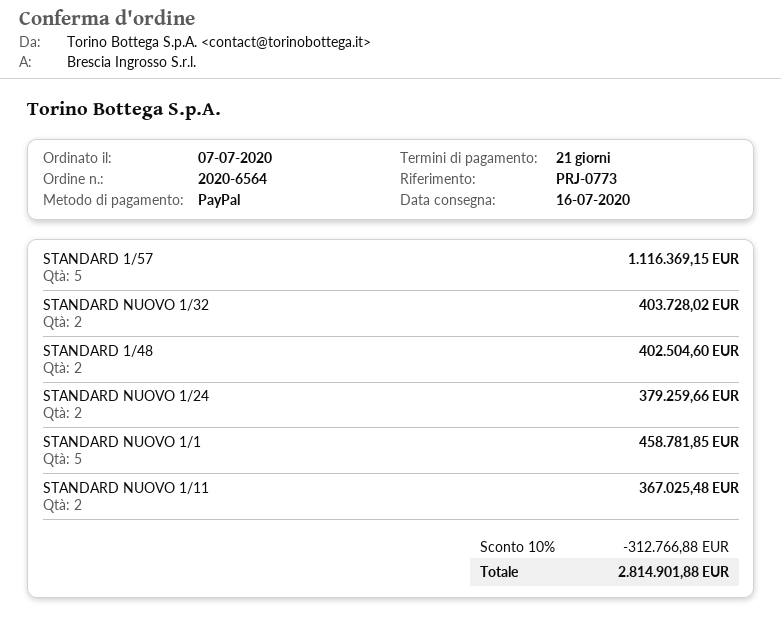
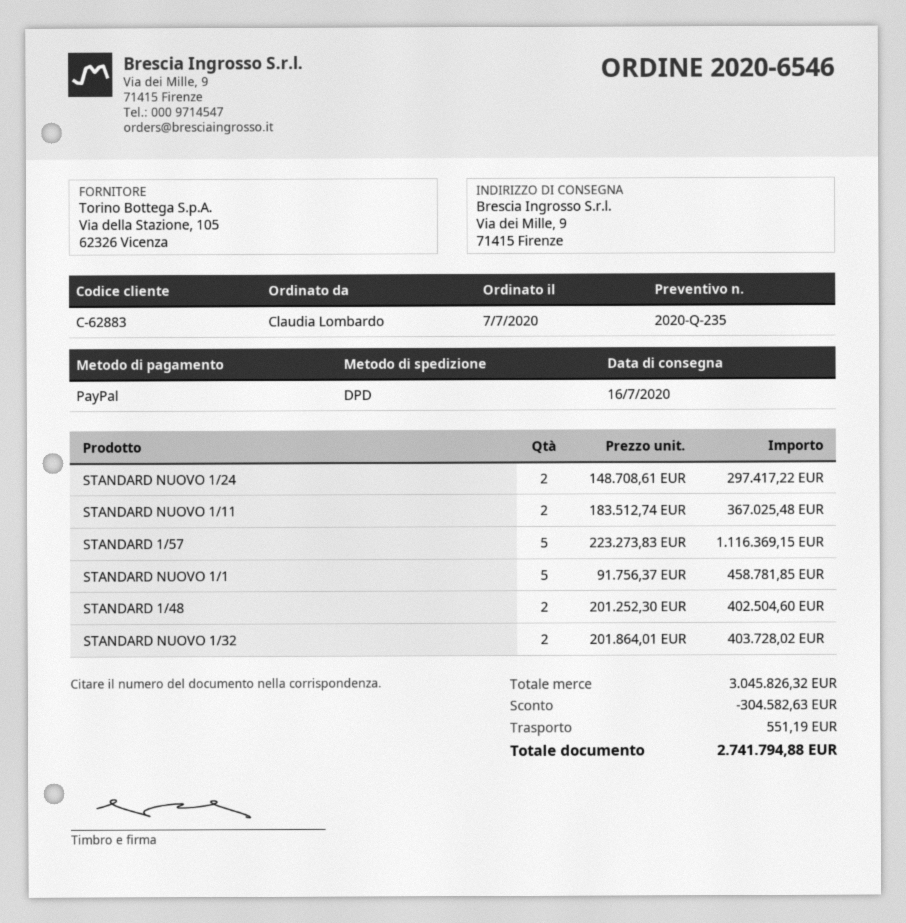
order number: 2020-6564 -> 2020-6546
STANDARD NUOVO 1/24: 2 for 379259.66 -> 2 for 297417.22
discount: 312766.88 -> 304582.63
shipping: none -> 551.19
total: 2814901.88 -> 2741794.88

